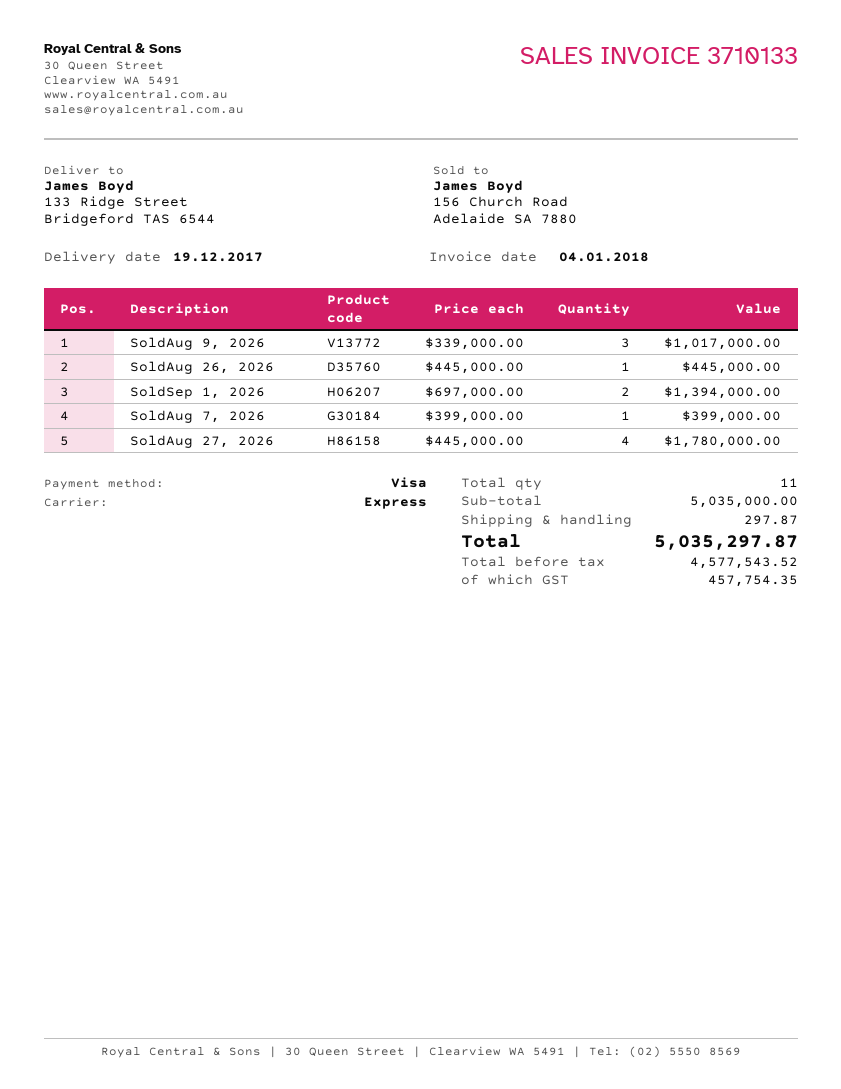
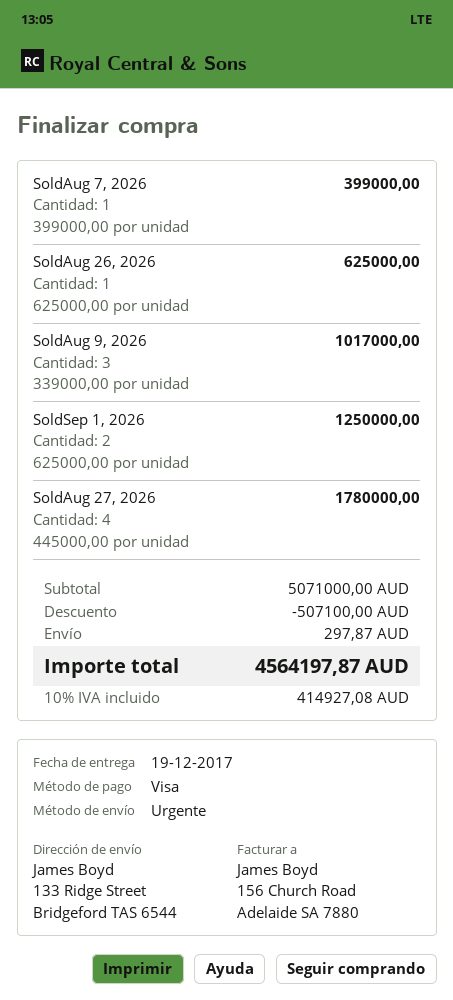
SoldAug 26, 2026: 1 x 445000.00 = 445000.00 -> 1 x 625000.00 = 625000.00
SoldSep 1, 2026: 2 x 697000.00 = 1394000.00 -> 2 x 625000.00 = 1250000.00
subtotal: 5035000.00 -> 5071000.00
discount: none -> 507100.00
tax: 457754.35 -> 414927.08
total: 5035297.87 -> 4564197.87

